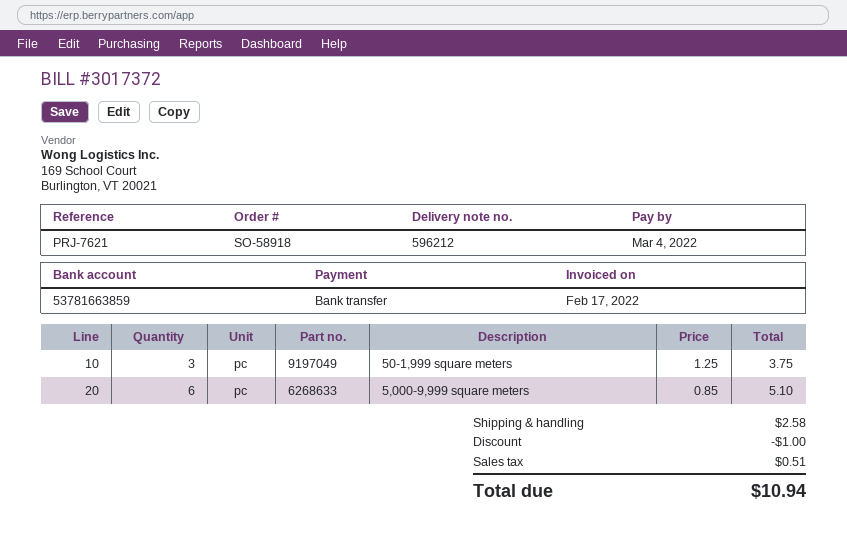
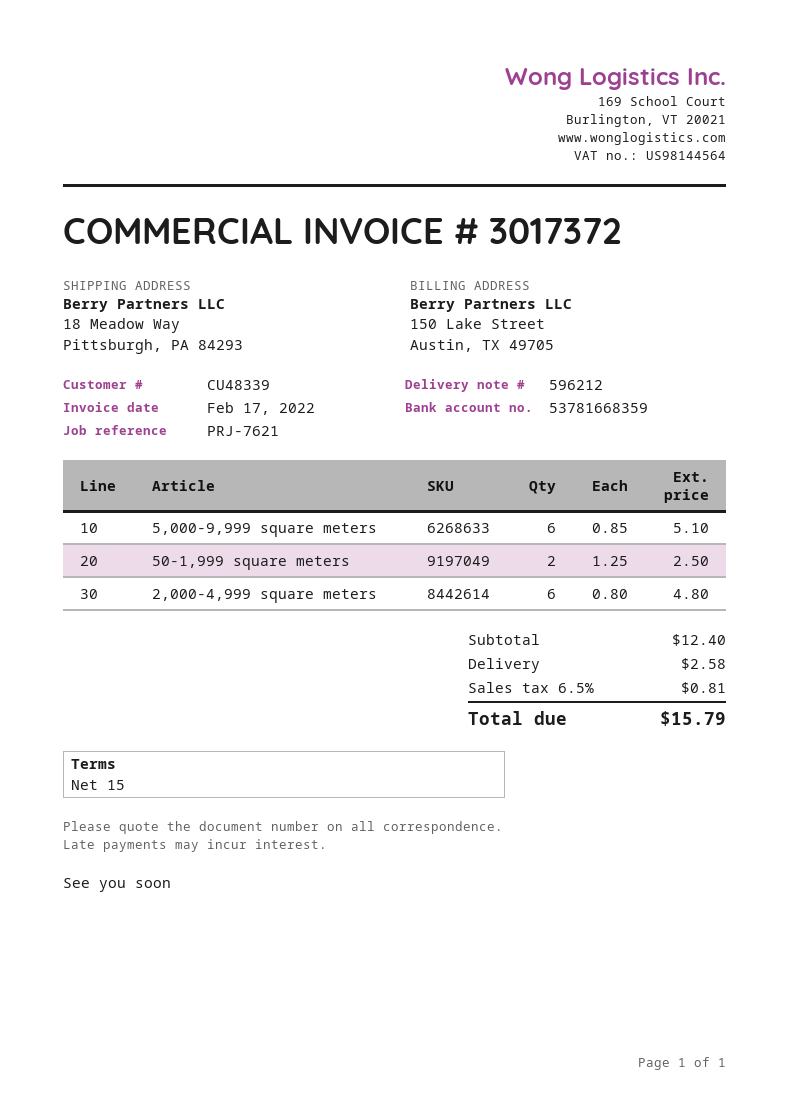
bank account: 53781663859 -> 53781668359
50-1,999 square meters: 3 x 1.25 = 3.75 -> 2 x 1.25 = 2.50
2,000-4,999 square meters: none -> 6 x 0.80 = 4.80
discount: 1.00 -> none
tax: 0.51 -> 0.81
total: 10.94 -> 15.79

